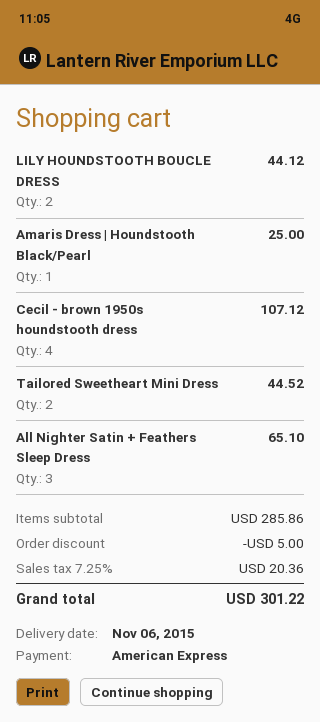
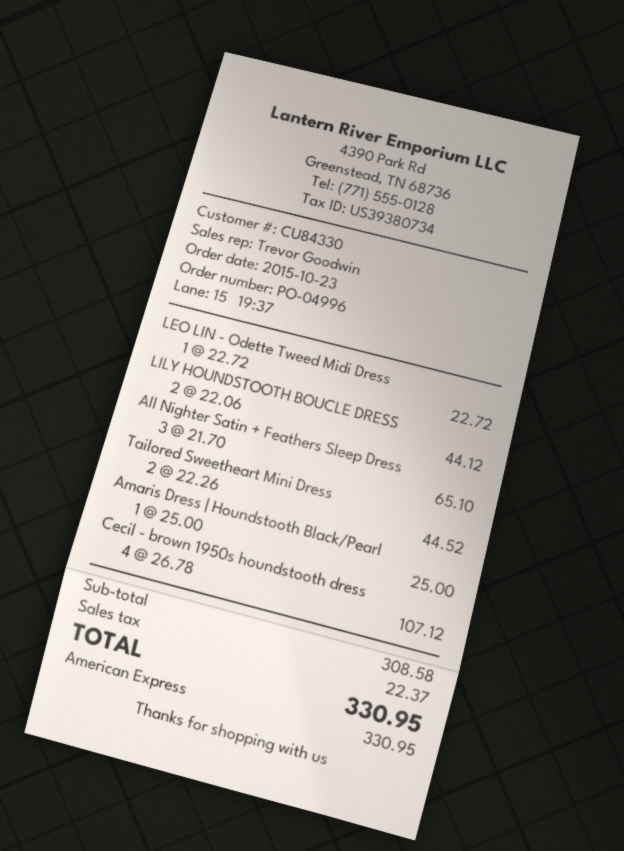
LEO LIN - Odette Tweed Midi Dress: none -> 1 for 22.72
subtotal: 285.86 -> 308.58
discount: 5.00 -> none
tax: 20.36 -> 22.37
total: 301.22 -> 330.95

